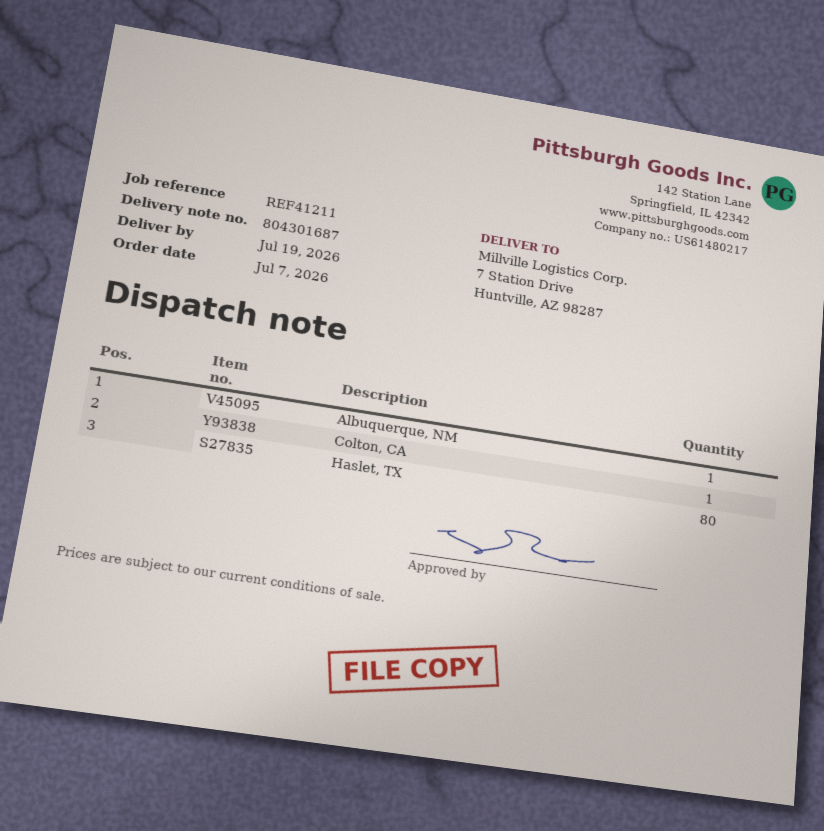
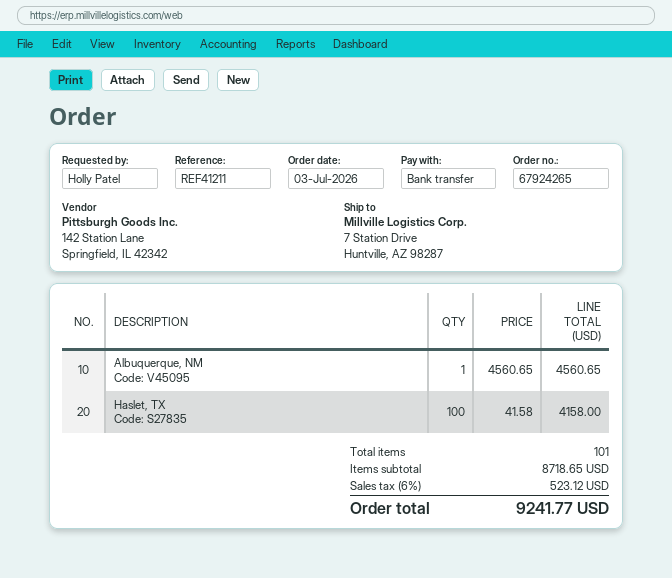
order date: 2026-07-07 -> 2026-07-03
Colton, CA: 1 -> none
Haslet, TX: 80 -> 100

